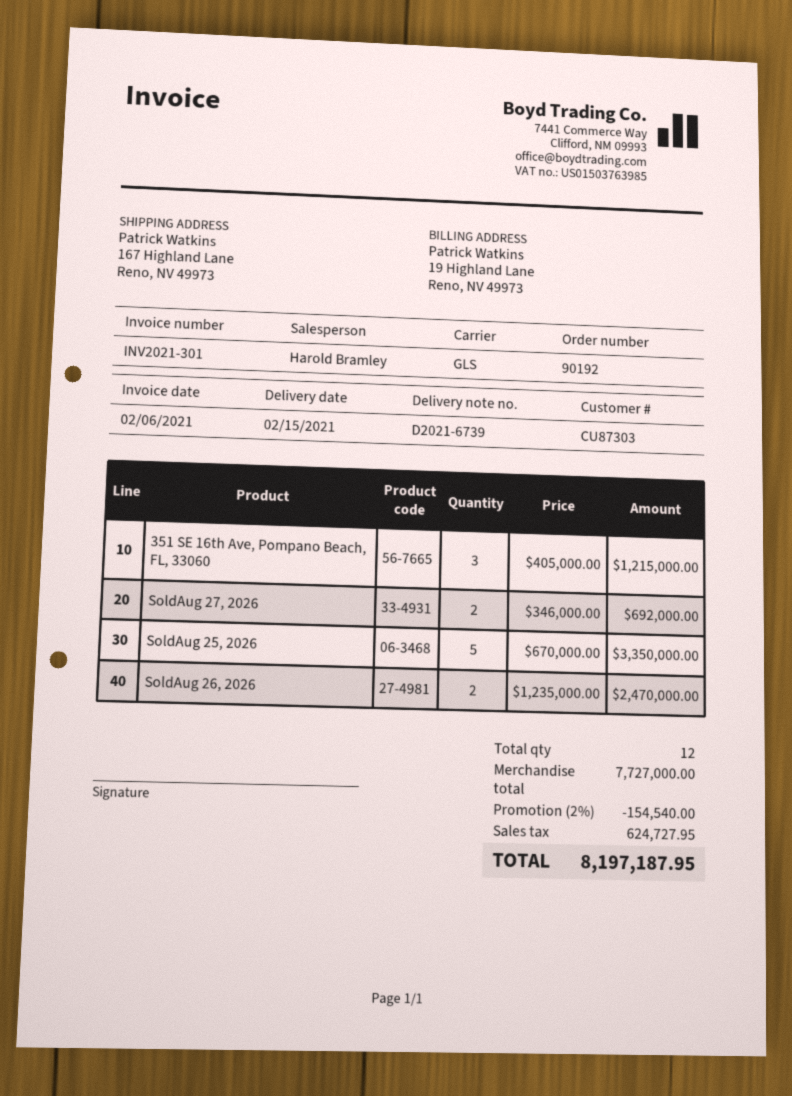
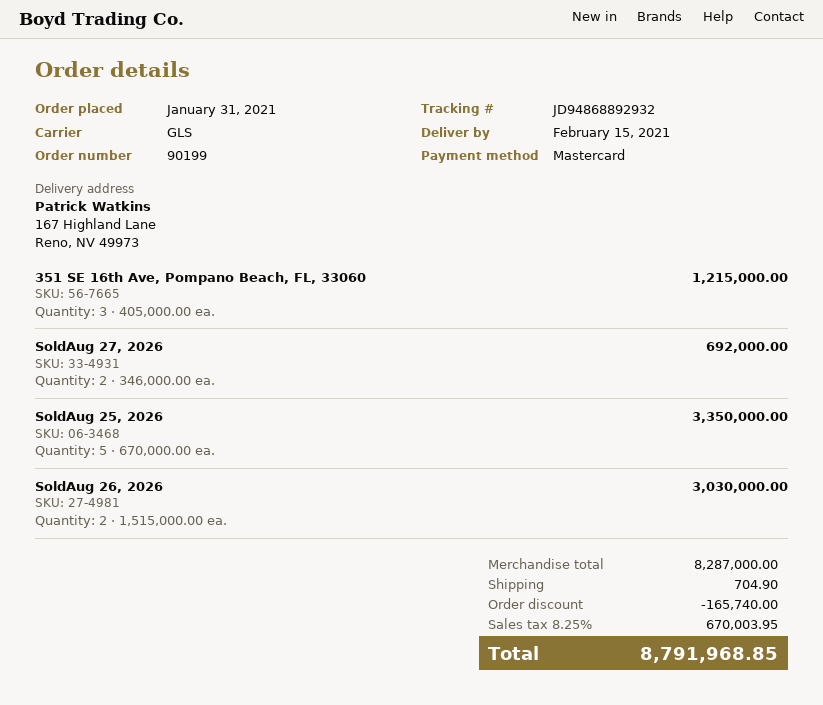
order number: 90192 -> 90199
SoldAug 26, 2026: 2 x 1235000.00 = 2470000.00 -> 2 x 1515000.00 = 3030000.00
subtotal: 7727000.00 -> 8287000.00
discount: 154540.00 -> 165740.00
shipping: none -> 704.90
tax: 624727.95 -> 670003.95
total: 8197187.95 -> 8791968.85

